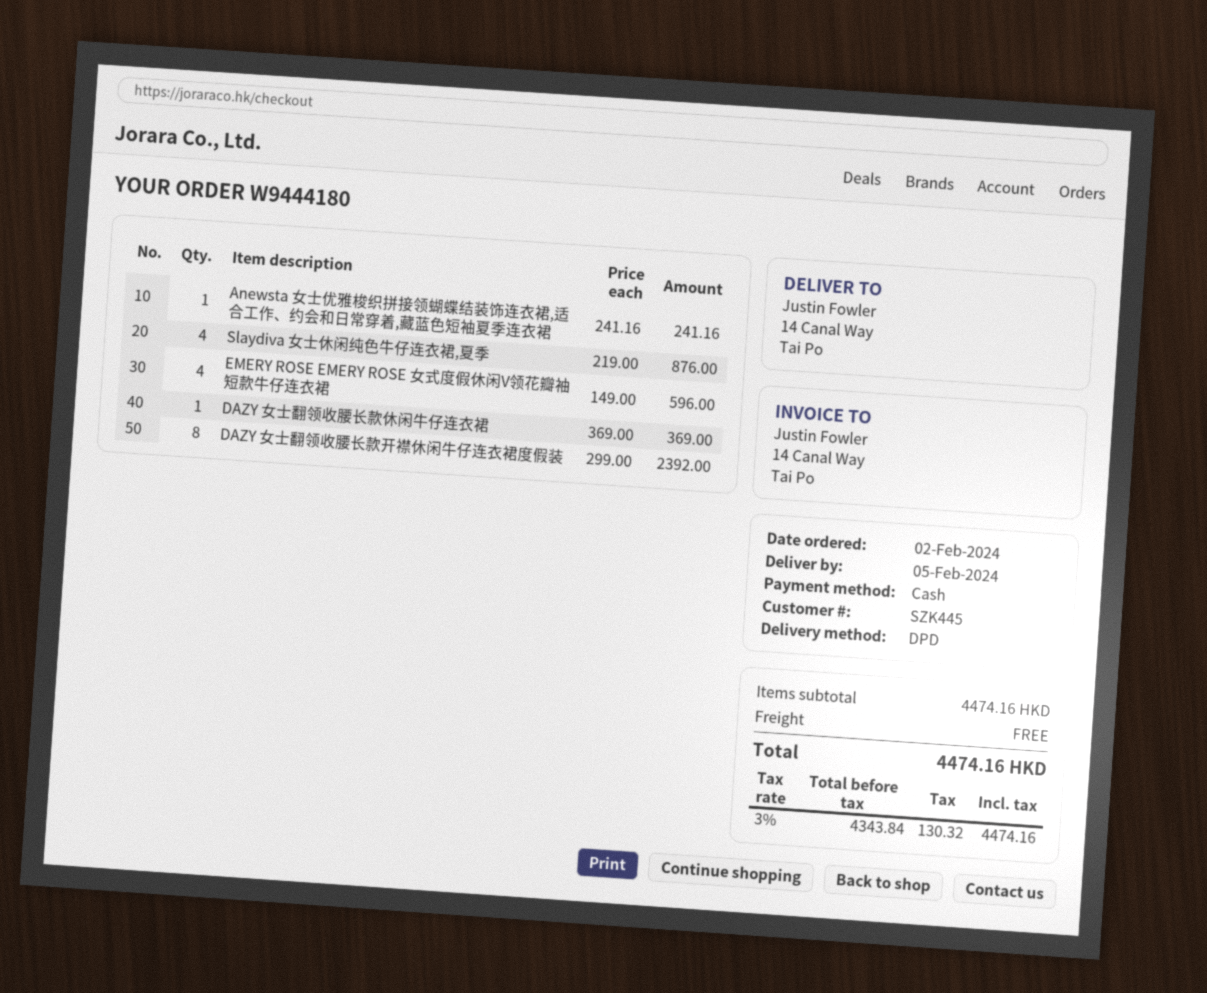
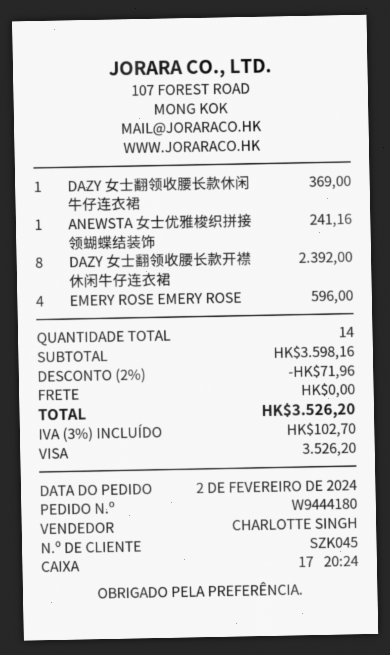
customer number: SZK445 -> SZK045
payment method: cash -> Visa
Slaydiva 女士休闲纯色牛仔连衣裙,夏季: 4 for 876.00 -> none
subtotal: 4474.16 -> 3598.16
discount: none -> 2% = 71.96
tax: 3% = 130.32 -> 3% = 102.70
total: 4474.16 -> 3526.20

